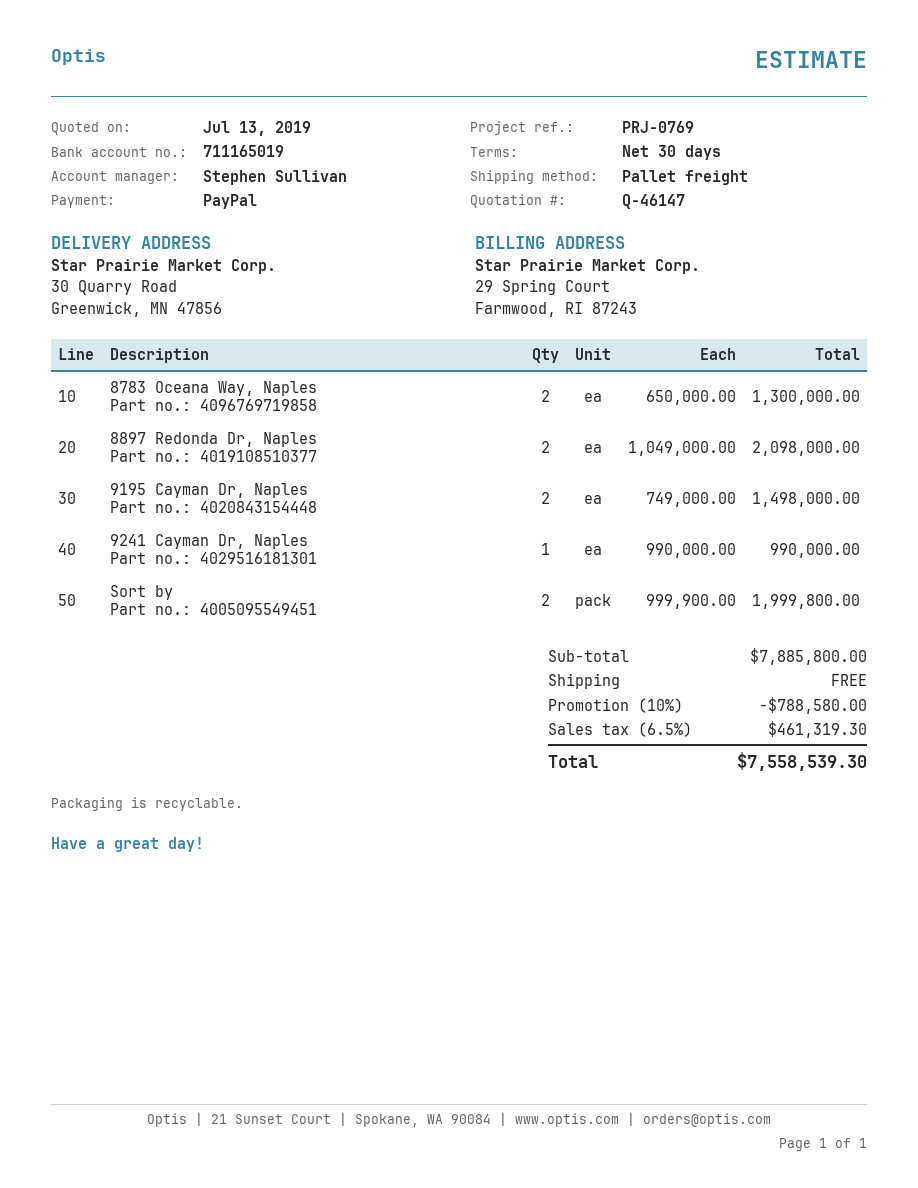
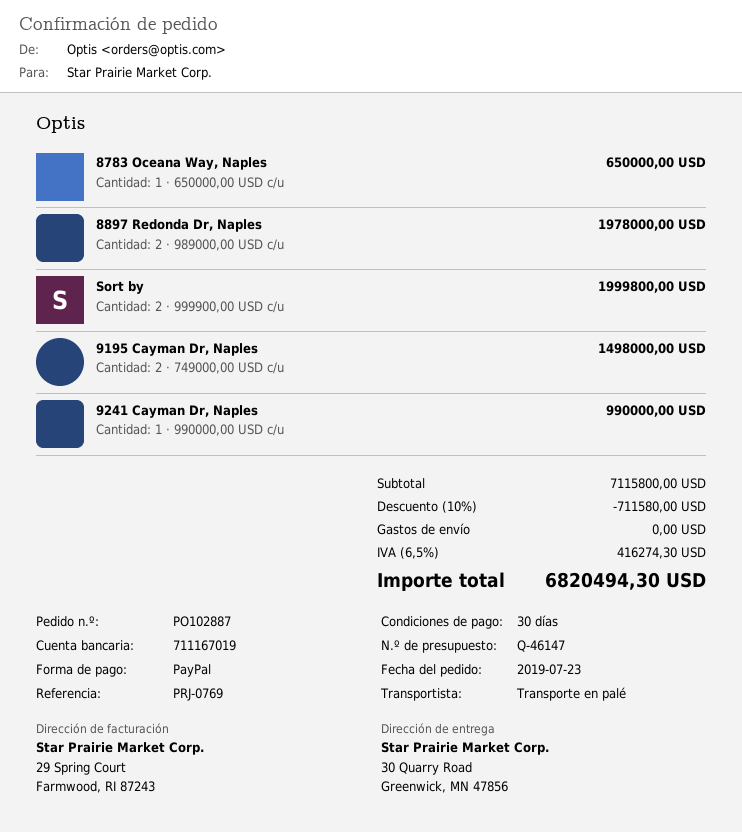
bank account: 711165019 -> 711167019
8783 Oceana Way, Naples: 2 x 650000.00 = 1300000.00 -> 1 x 650000.00 = 650000.00
8897 Redonda Dr, Naples: 2 x 1049000.00 = 2098000.00 -> 2 x 989000.00 = 1978000.00
subtotal: 7885800.00 -> 7115800.00
discount: 10% = 788580.00 -> 10% = 711580.00
tax: 6.5% = 461319.30 -> 6.5% = 416274.30
total: 7558539.30 -> 6820494.30

